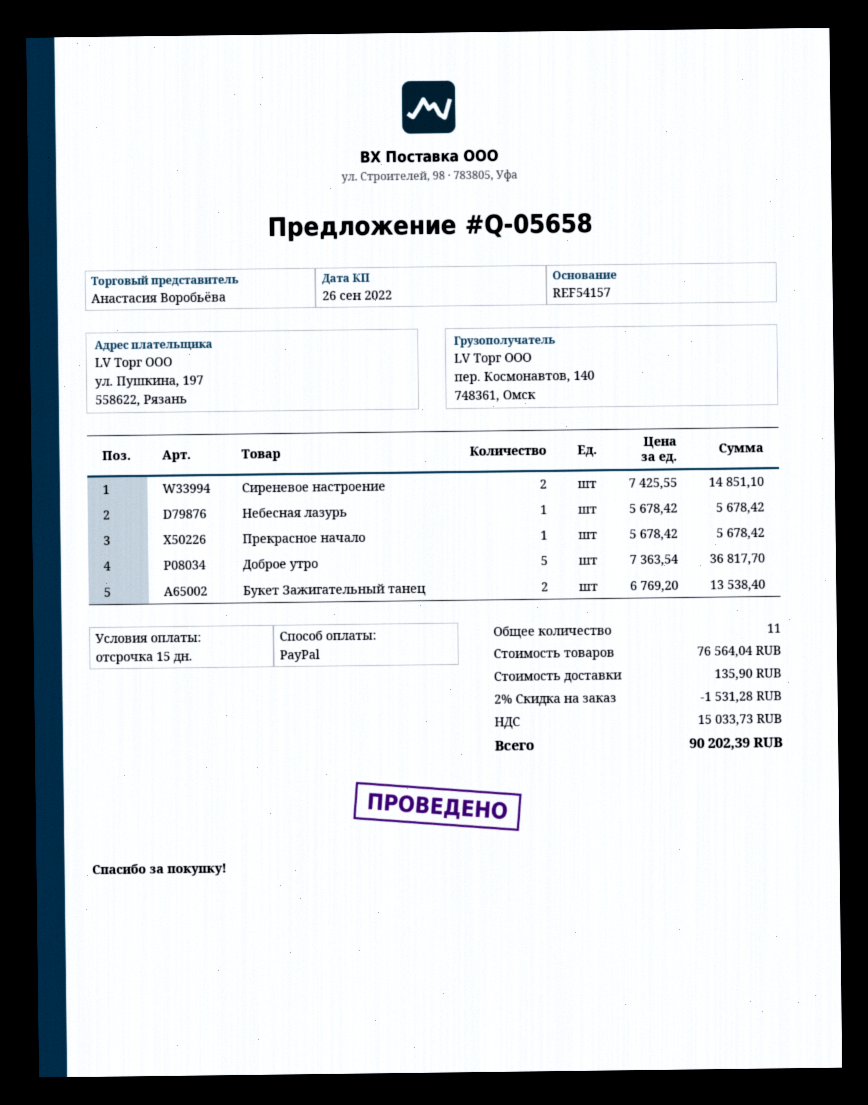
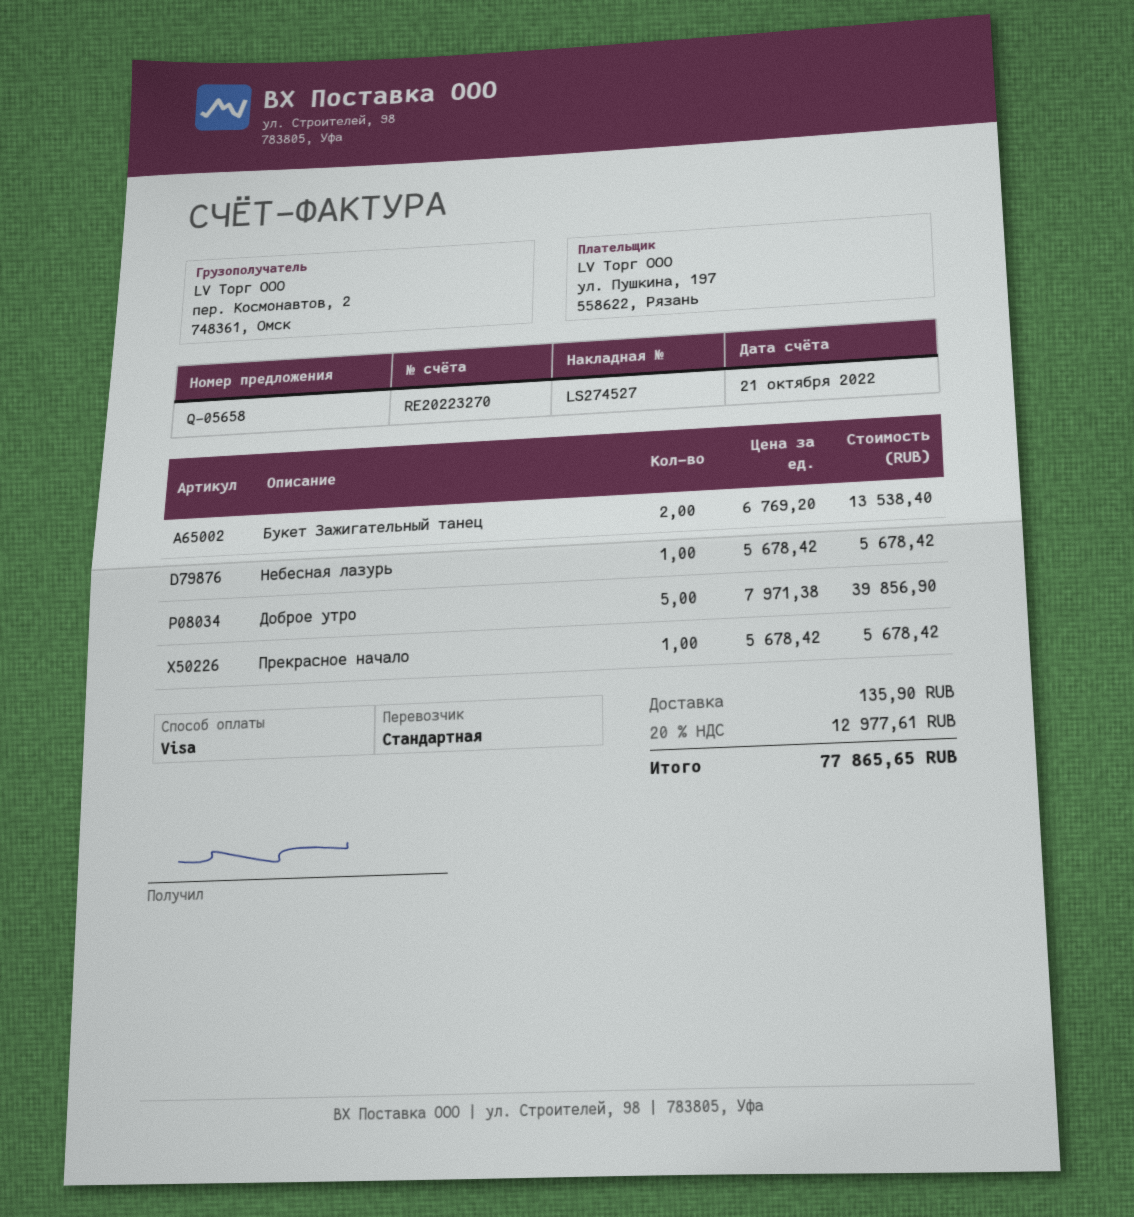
payment method: PayPal -> Visa
ship to: пер. Космонавтов, 140, 748361, Омск -> пер. Космонавтов, 2, 748361, Омск
Сиреневое настроение: 2 x 7425.55 = 14851.10 -> none
Доброе утро: 5 x 7363.54 = 36817.70 -> 5 x 7971.38 = 39856.90
discount: 2% = 1531.28 -> none
tax: 15033.73 -> 12977.61
total: 90202.39 -> 77865.65

